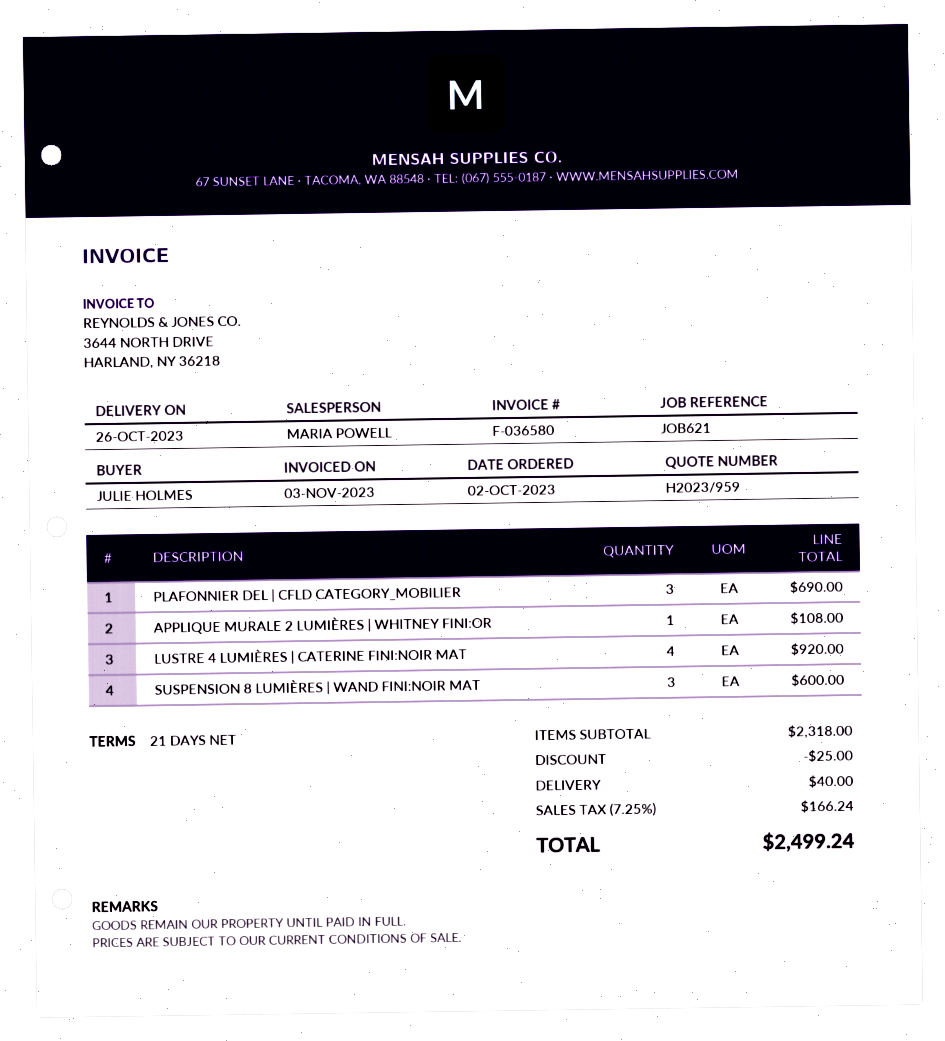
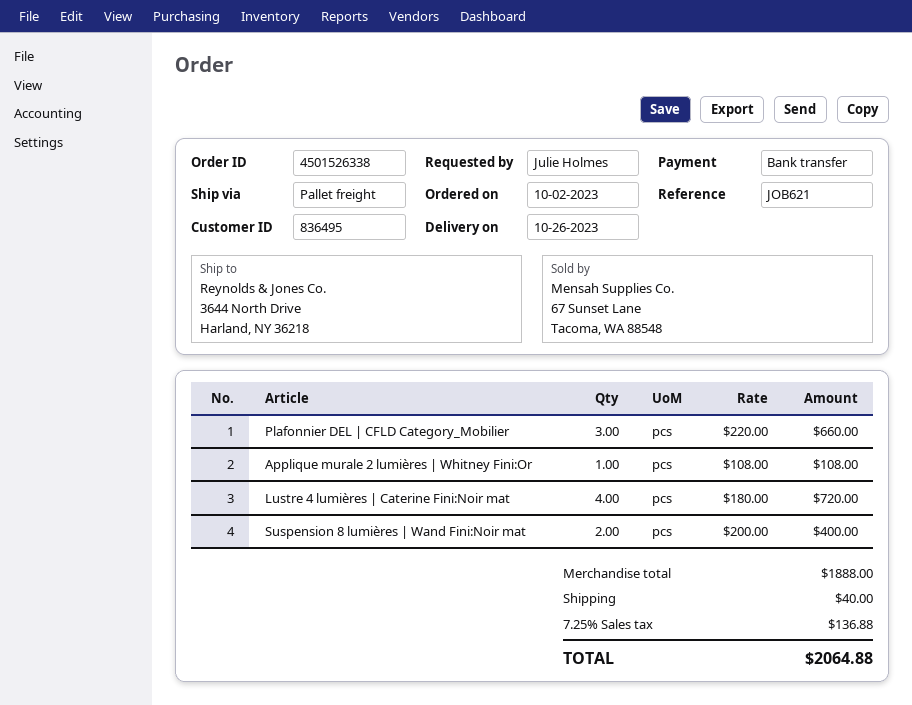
PLAFONNIER DEL | CFLD CATEGORY_MOBILIER: 3 for 690.00 -> 3 for 660.00
LUSTRE 4 LUMIÈRES | CATERINE FINI:NOIR MAT: 4 for 920.00 -> 4 for 720.00
SUSPENSION 8 LUMIÈRES | WAND FINI:NOIR MAT: 3 for 600.00 -> 2 for 400.00
subtotal: 2318.00 -> 1888.00
discount: 25.00 -> none
tax: 7.25% = 166.24 -> 7.25% = 136.88
total: 2499.24 -> 2064.88

